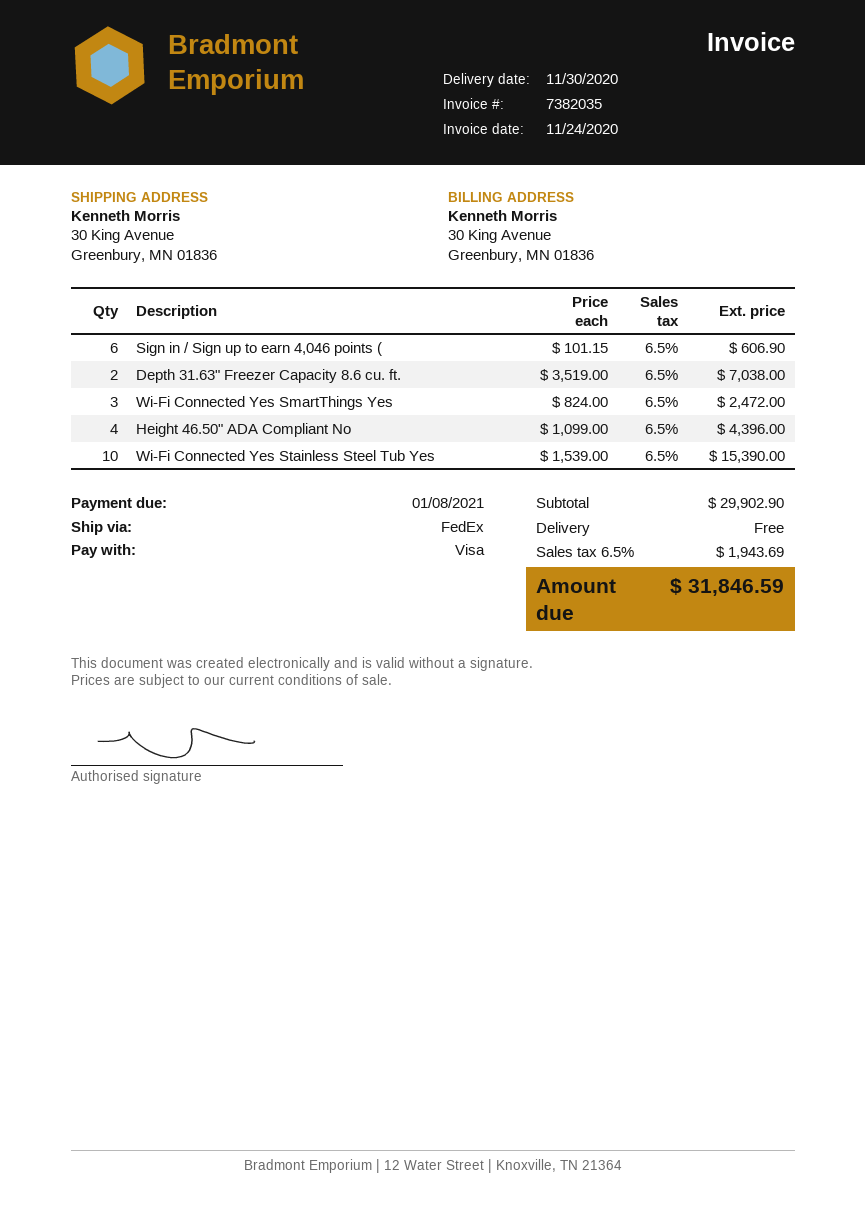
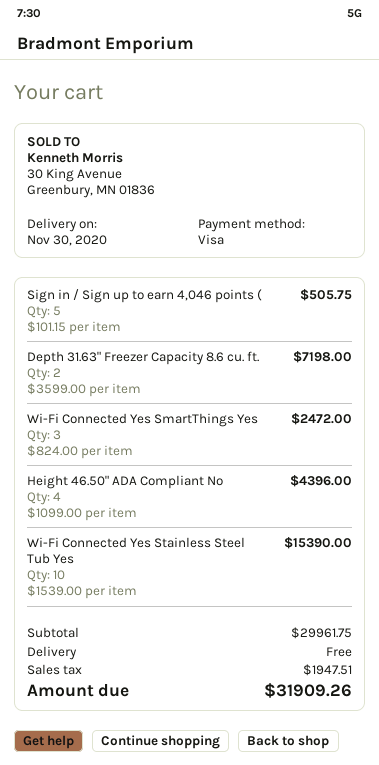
Sign in / Sign up to earn 4,046 points (: 6 x 101.15 = 606.90 -> 5 x 101.15 = 505.75
Depth 31.63" Freezer Capacity 8.6 cu. ft.: 2 x 3519.00 = 7038.00 -> 2 x 3599.00 = 7198.00
subtotal: 29902.90 -> 29961.75
tax: 1943.69 -> 1947.51
total: 31846.59 -> 31909.26

